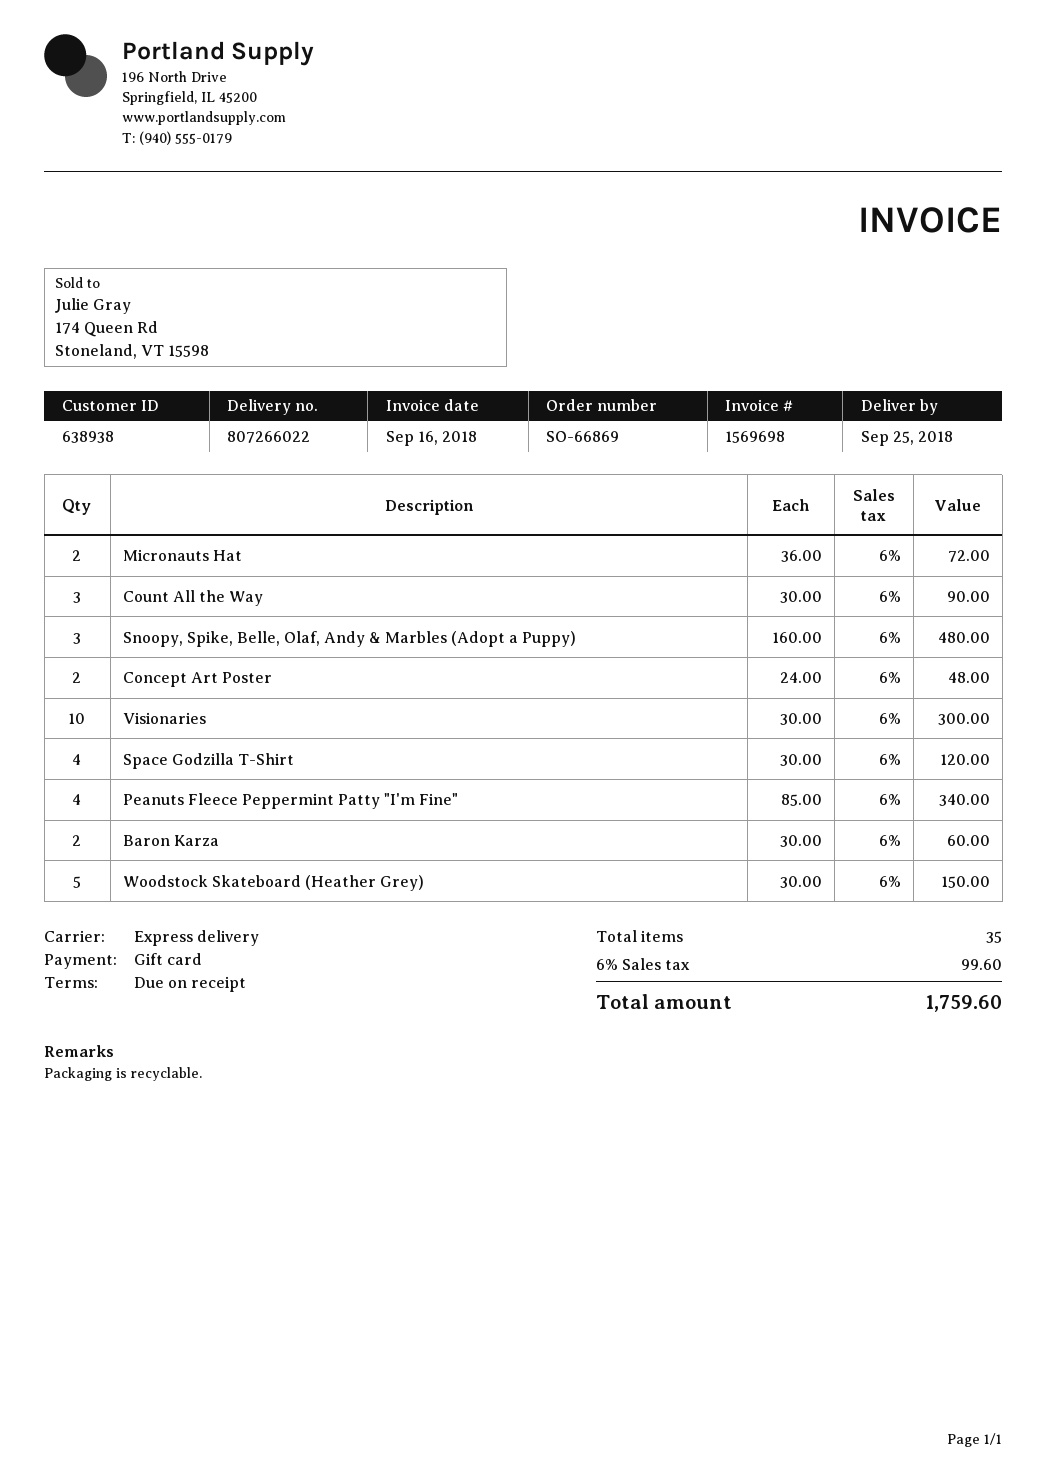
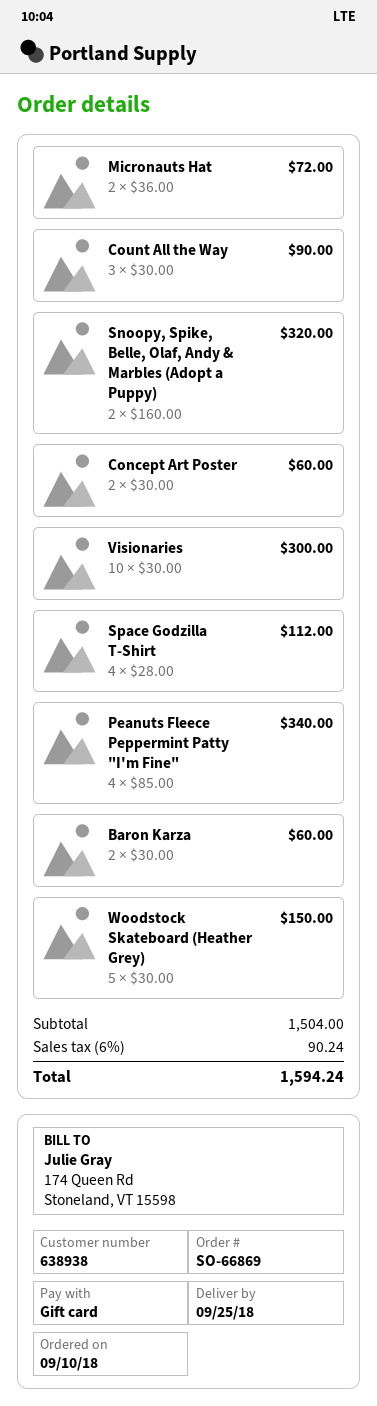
Snoopy, Spike, Belle, Olaf, Andy & Marbles (Adopt a Puppy): 3 x 160.00 = 480.00 -> 2 x 160.00 = 320.00
Concept Art Poster: 2 x 24.00 = 48.00 -> 2 x 30.00 = 60.00
Space Godzilla T-Shirt: 4 x 30.00 = 120.00 -> 4 x 28.00 = 112.00
tax: 6% = 99.60 -> 6% = 90.24
total: 1759.60 -> 1594.24

